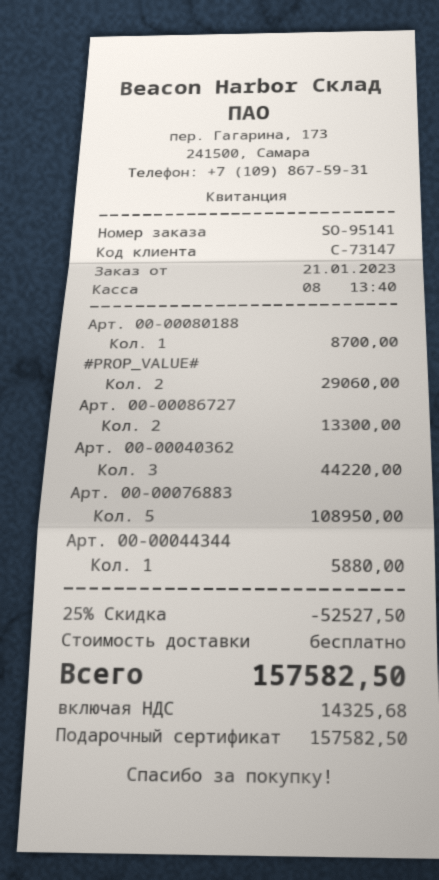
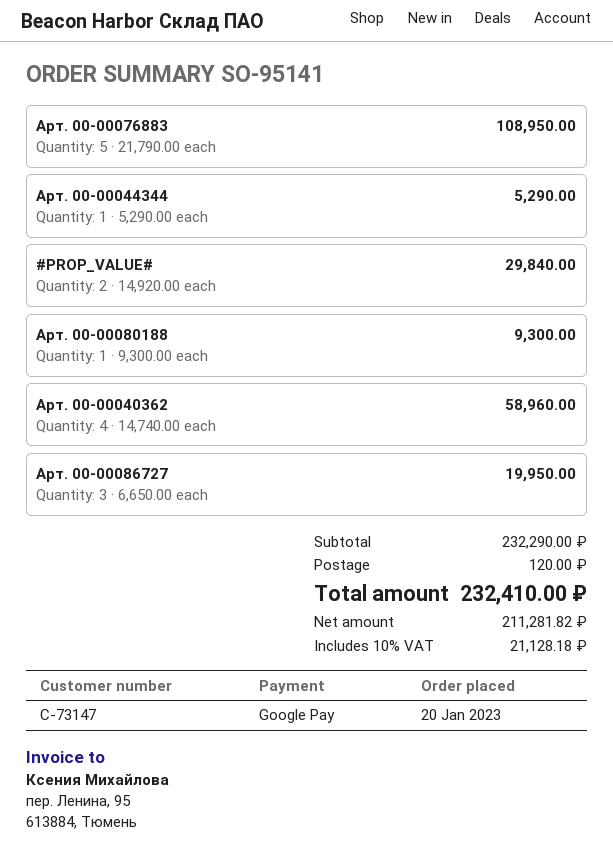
order date: 2023-01-21 -> 2023-01-20
payment method: gift card -> Google Pay
Арт. 00-00080188: 1 for 8700.00 -> 1 for 9300.00
#PROP_VALUE#: 2 for 29060.00 -> 2 for 29840.00
Арт. 00-00086727: 2 for 13300.00 -> 3 for 19950.00
Арт. 00-00040362: 3 for 44220.00 -> 4 for 58960.00
Арт. 00-00044344: 1 for 5880.00 -> 1 for 5290.00
discount: 25% = 52527.50 -> none
shipping: 0.00 -> 120.00
tax: 14325.68 -> 21128.18
total: 157582.50 -> 232410.00

